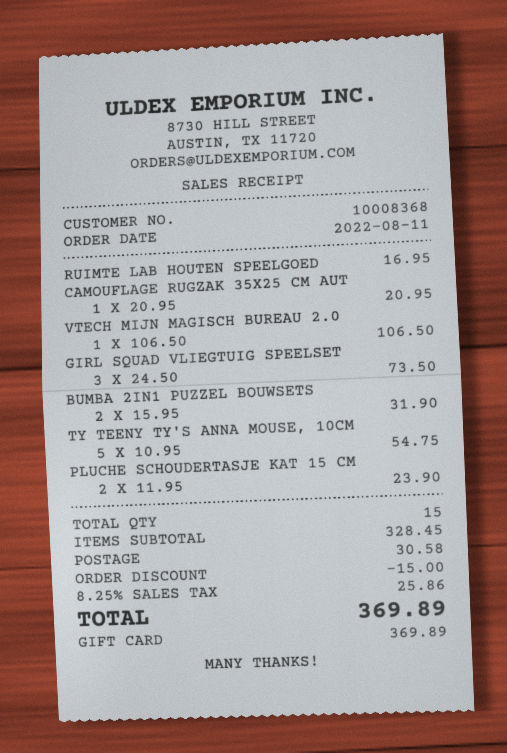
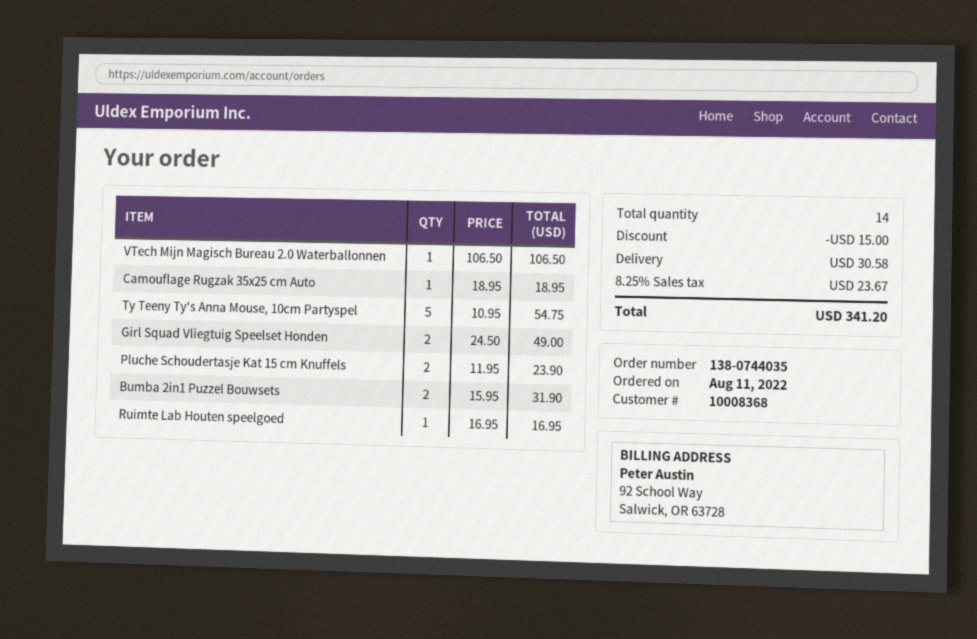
CAMOUFLAGE RUGZAK 35X25 CM AUT: 1 x 20.95 = 20.95 -> 1 x 18.95 = 18.95
GIRL SQUAD VLIEGTUIG SPEELSET: 3 x 24.50 = 73.50 -> 2 x 24.50 = 49.00
total quantity: 15 -> 14
tax: 8.25% = 25.86 -> 8.25% = 23.67
total: 369.89 -> 341.20

